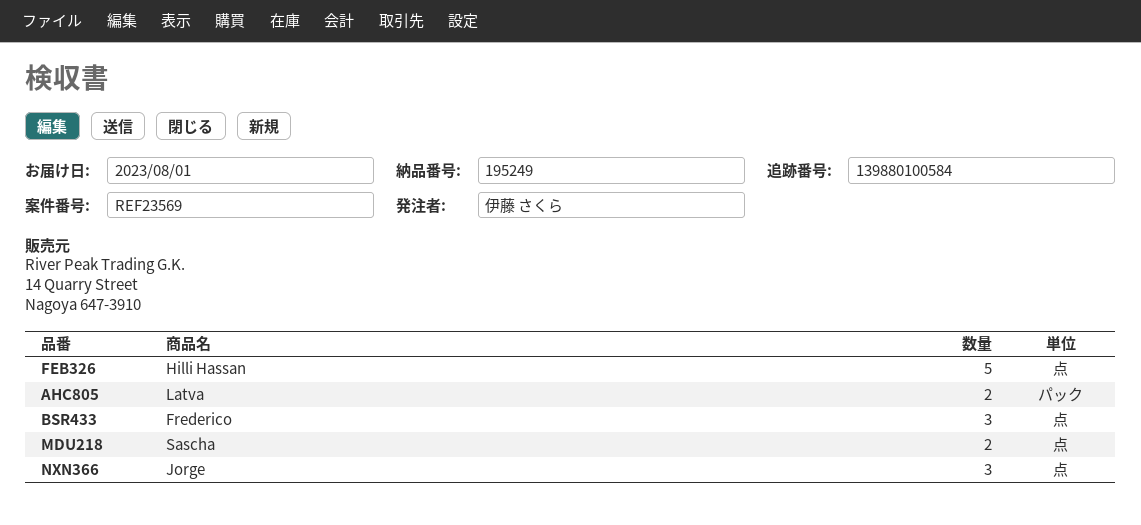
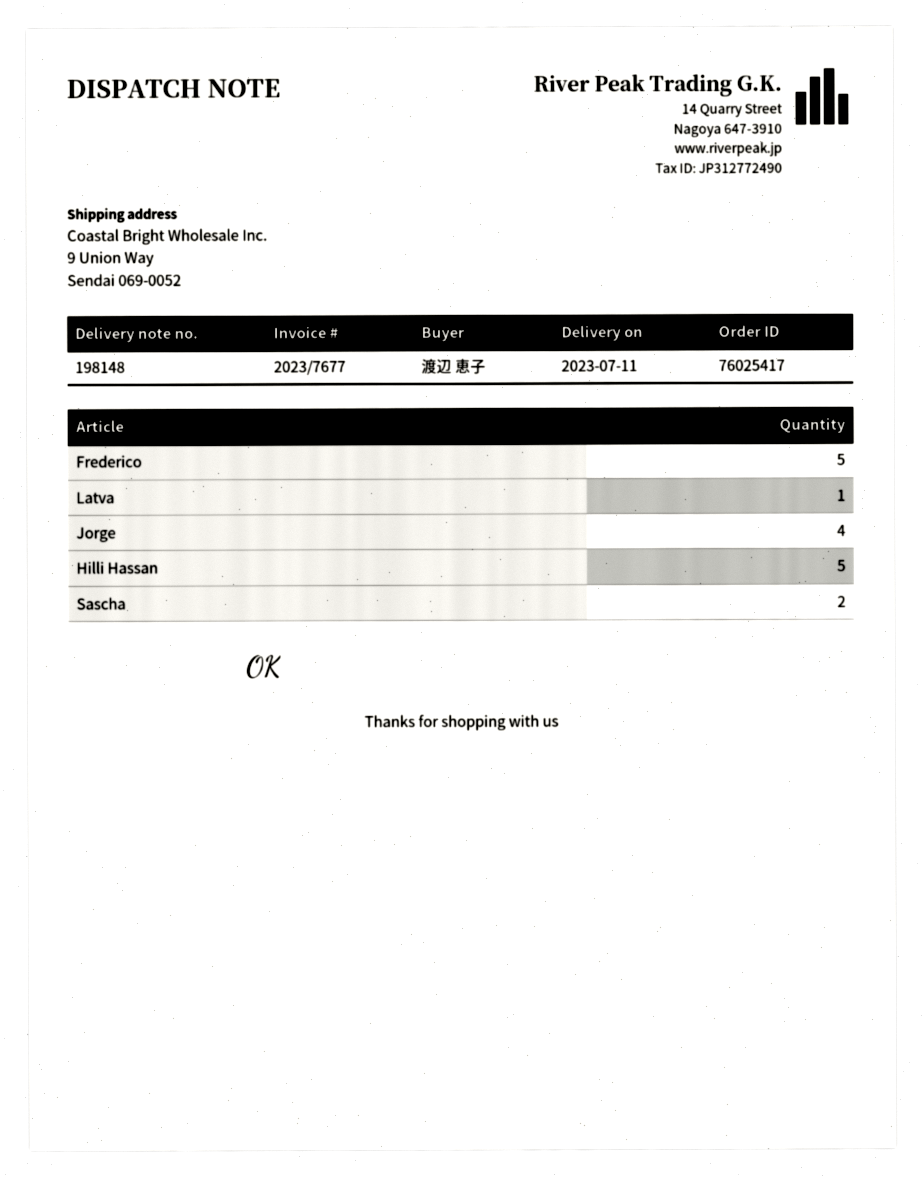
delivery note number: 195249 -> 198148
delivery date: 2023-08-01 -> 2023-07-11
ordered by: 伊藤 さくら -> 渡辺 恵子
Latva: 2 -> 1
Frederico: 3 -> 5
Jorge: 3 -> 4

